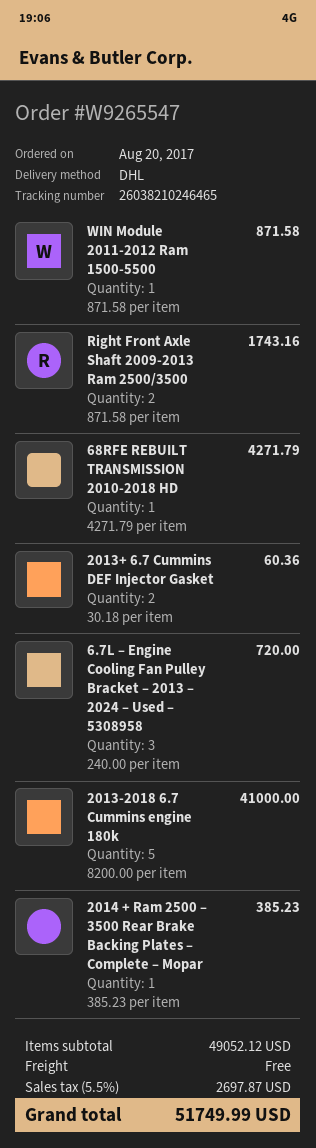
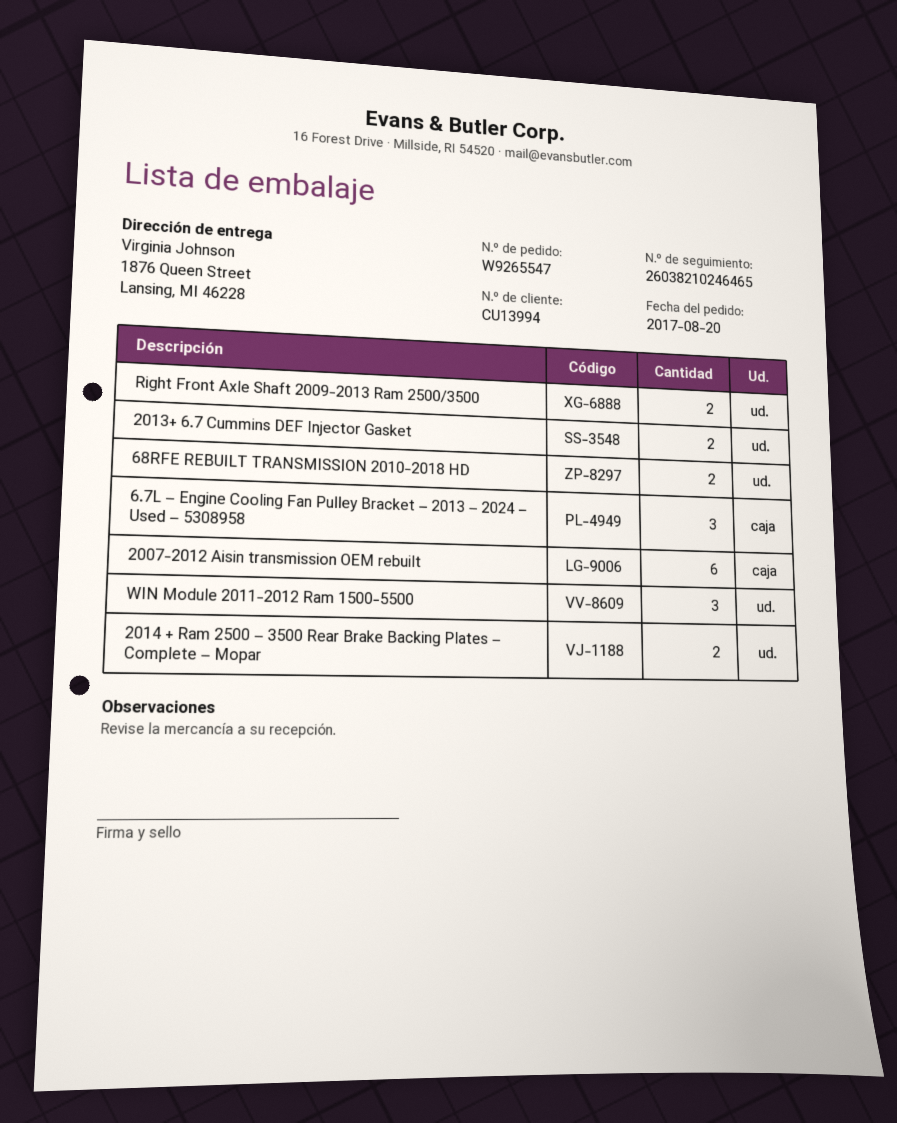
WIN Module 2011-2012 Ram 1500-5500: 1 -> 3
68RFE REBUILT TRANSMISSION 2010-2018 HD: 1 -> 2
2013-2018 6.7 Cummins engine 180k: 5 -> none
2014 + Ram 2500 – 3500 Rear Brake Backing Plates – Complete – Mopar: 1 -> 2
2007-2012 Aisin transmission OEM rebuilt: none -> 6

